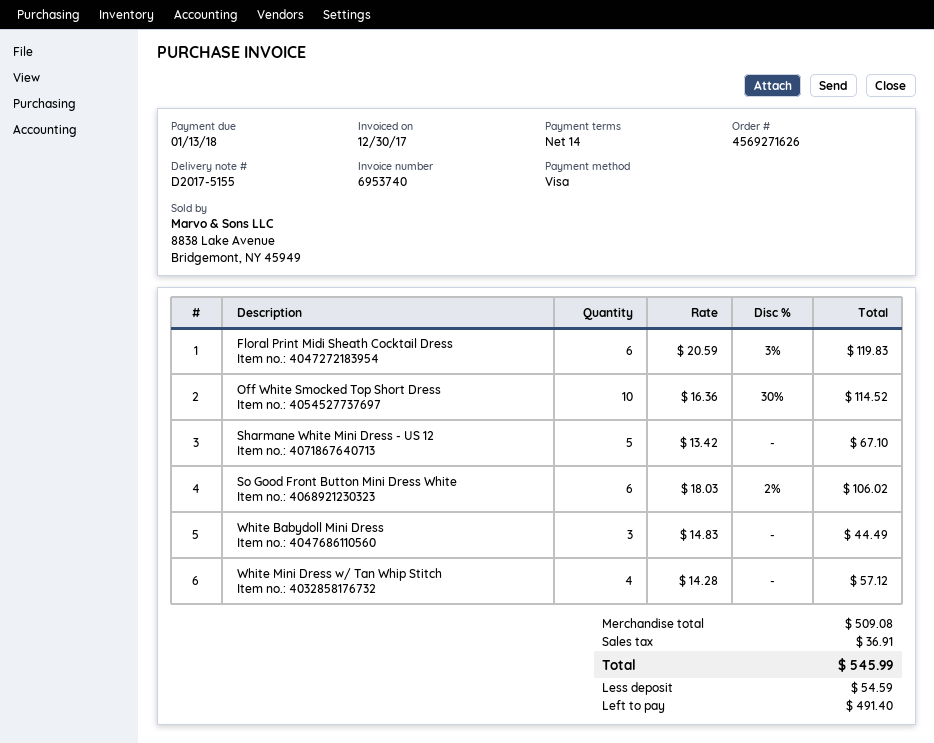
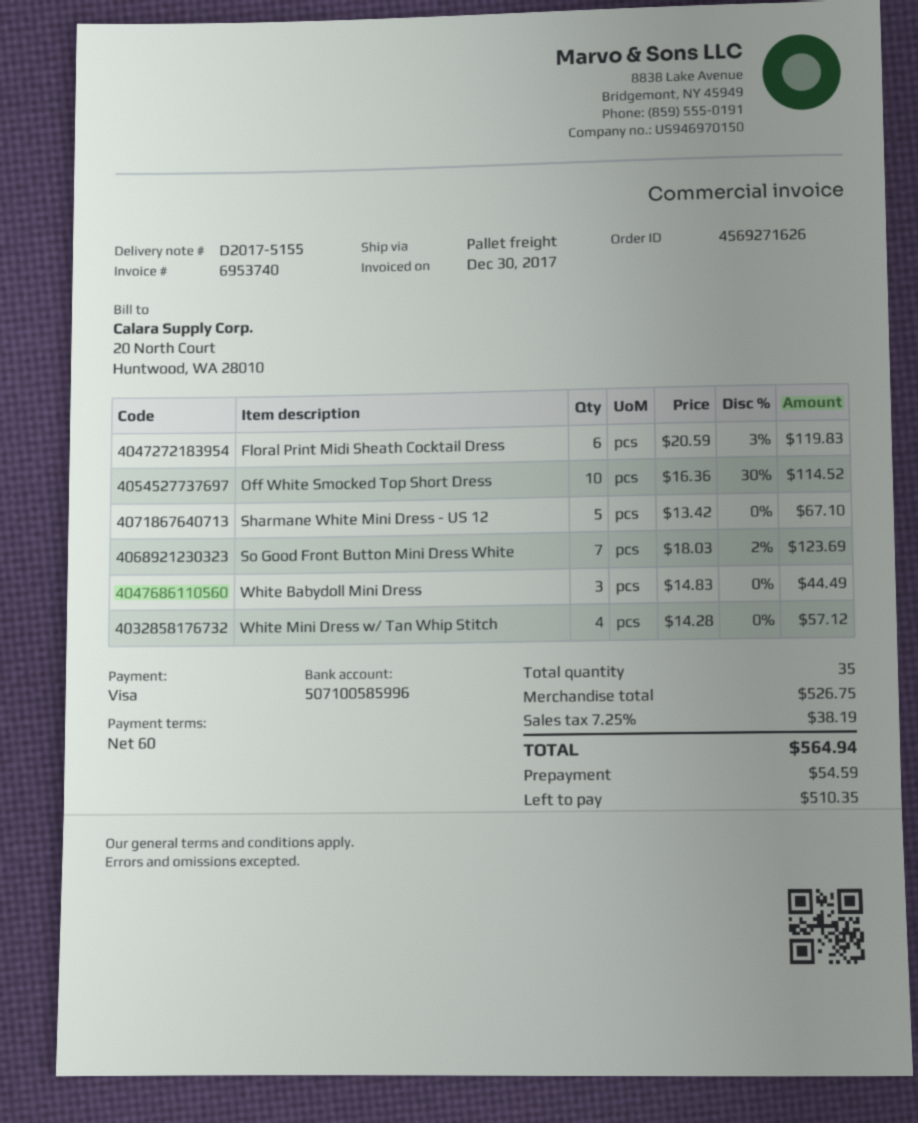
payment terms: 14 days -> 60 days
So Good Front Button Mini Dress White: 6 x 18.03 - 2% = 106.02 -> 7 x 18.03 - 2% = 123.69
subtotal: 509.08 -> 526.75
tax: 36.91 -> 38.19
total: 545.99 -> 564.94
balance: 491.40 -> 510.35

